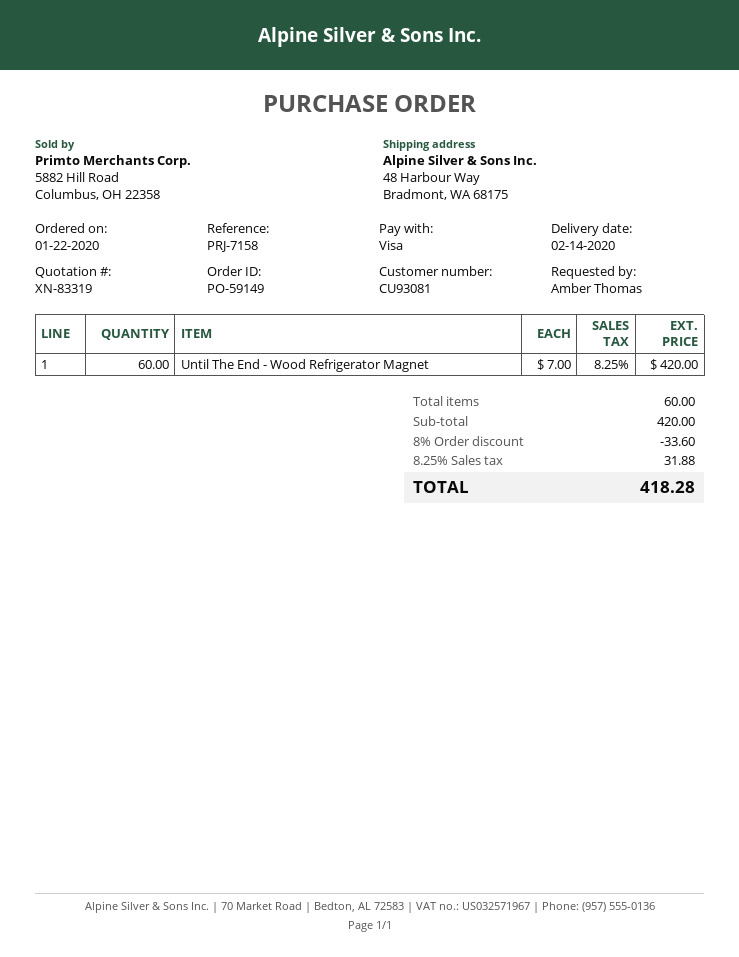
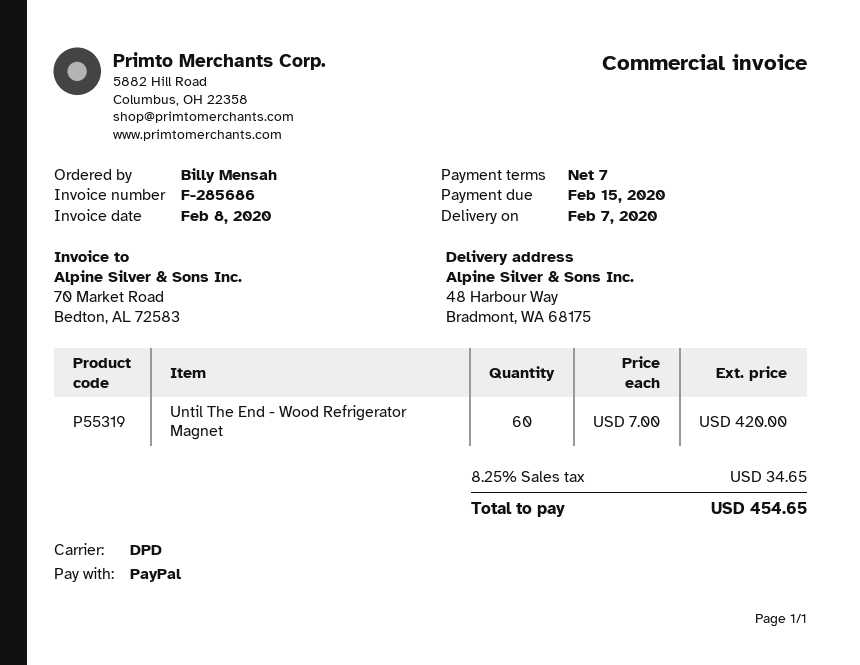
delivery date: 2020-02-14 -> 2020-02-07
ordered by: Amber Thomas -> Billy Mensah
payment method: Visa -> PayPal
discount: 8% = 33.60 -> none
tax: 8.25% = 31.88 -> 8.25% = 34.65
total: 418.28 -> 454.65

